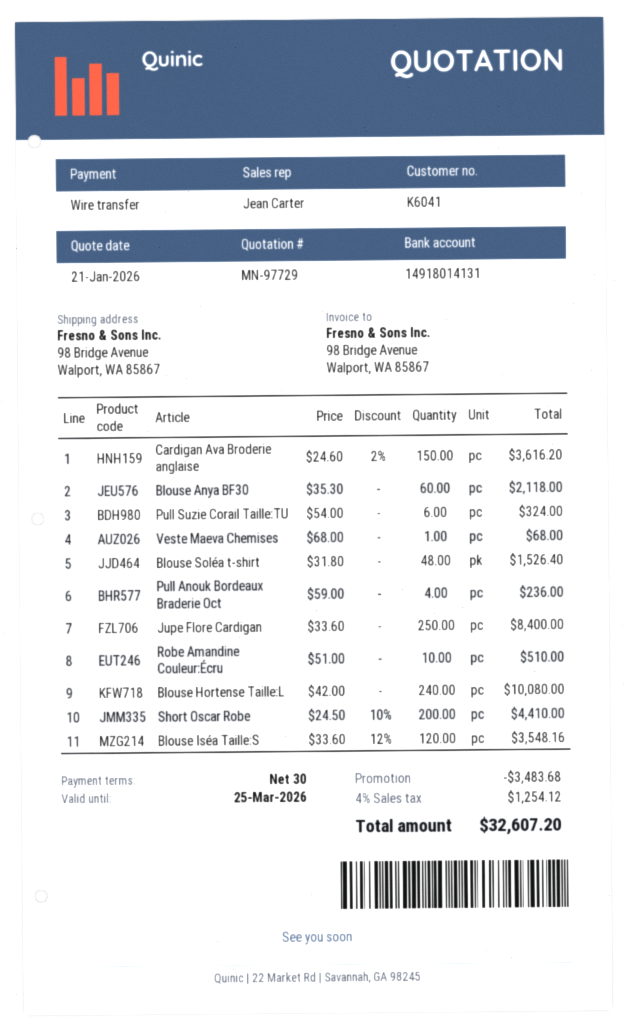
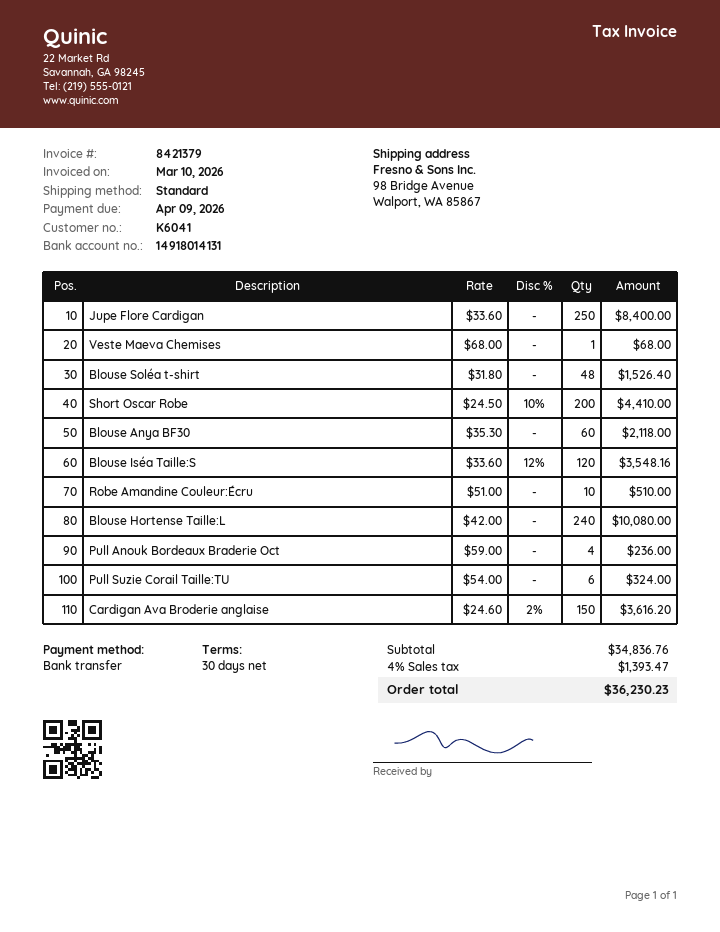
discount: 3483.68 -> none
tax: 4% = 1254.12 -> 4% = 1393.47
total: 32607.20 -> 36230.23

